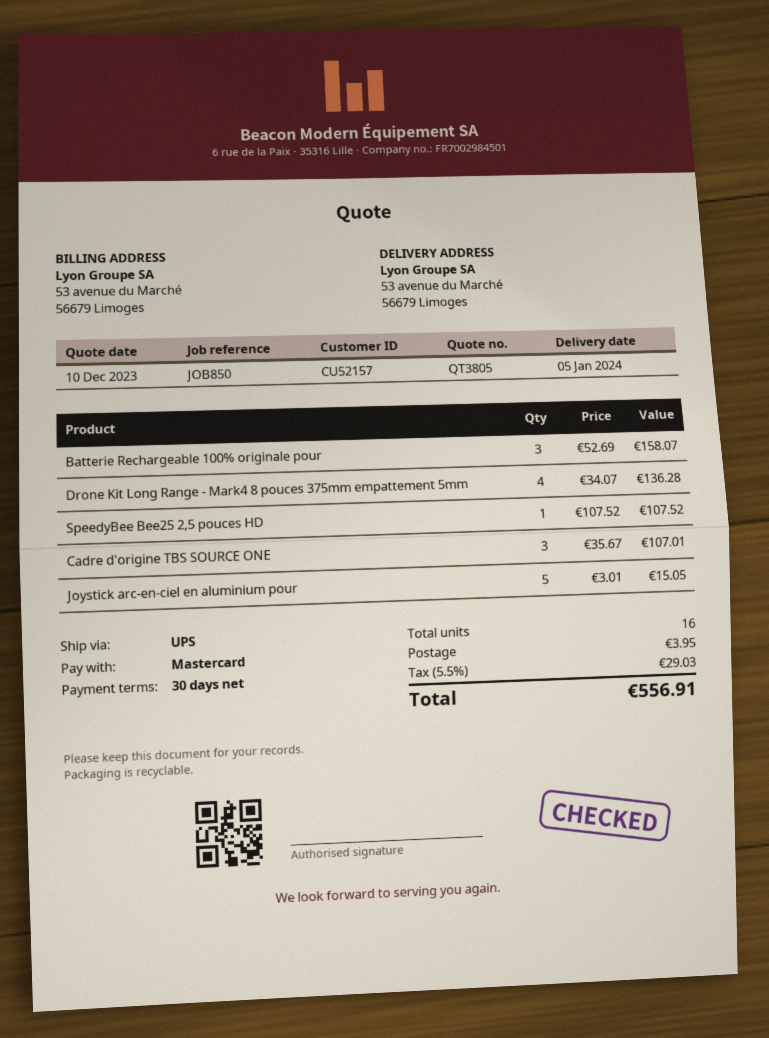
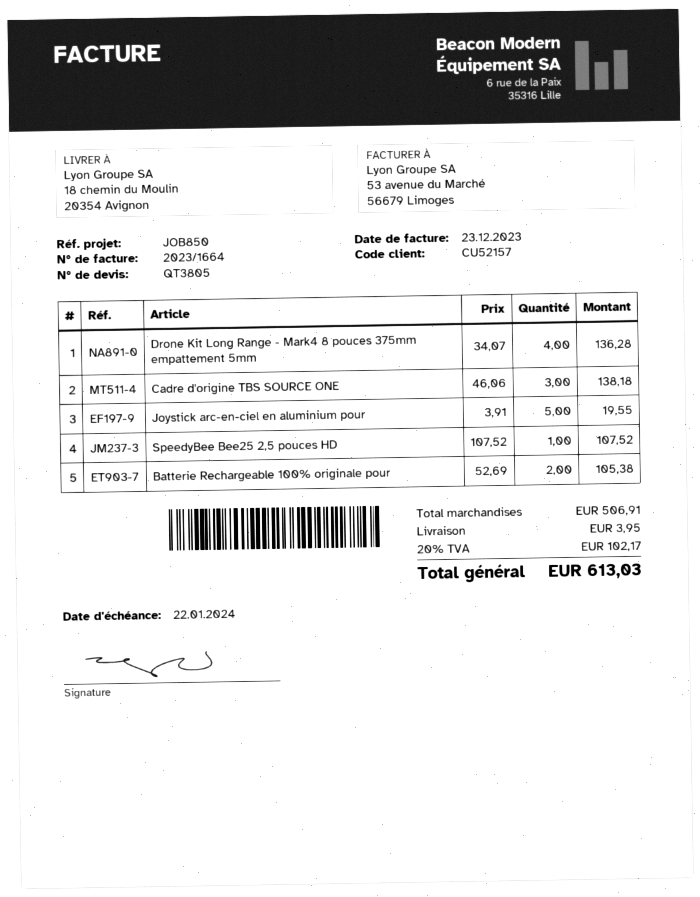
ship to: 53 avenue du Marché, 56679 Limoges -> 18 chemin du Moulin, 20354 Avignon
Batterie Rechargeable 100% originale pour: 3 x 52.69 = 158.07 -> 2 x 52.69 = 105.38
Cadre d'origine TBS SOURCE ONE: 3 x 35.67 = 107.01 -> 3 x 46.06 = 138.18
Joystick arc-en-ciel en aluminium pour: 5 x 3.01 = 15.05 -> 5 x 3.91 = 19.55
tax: 5.5% = 29.03 -> 20% = 102.17
total: 556.91 -> 613.03

